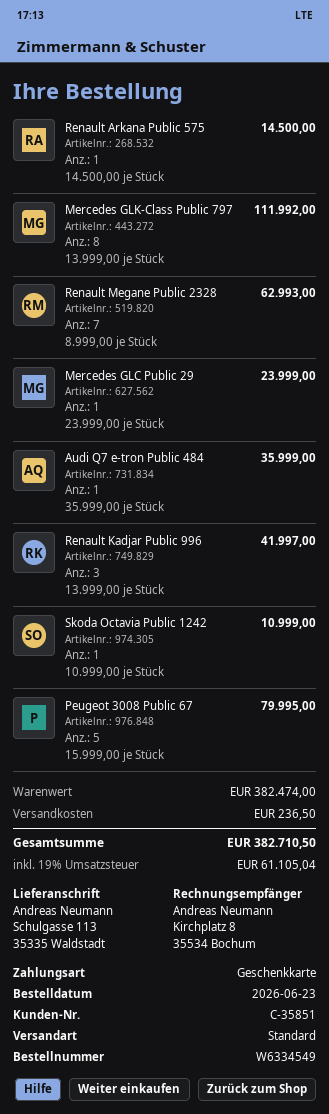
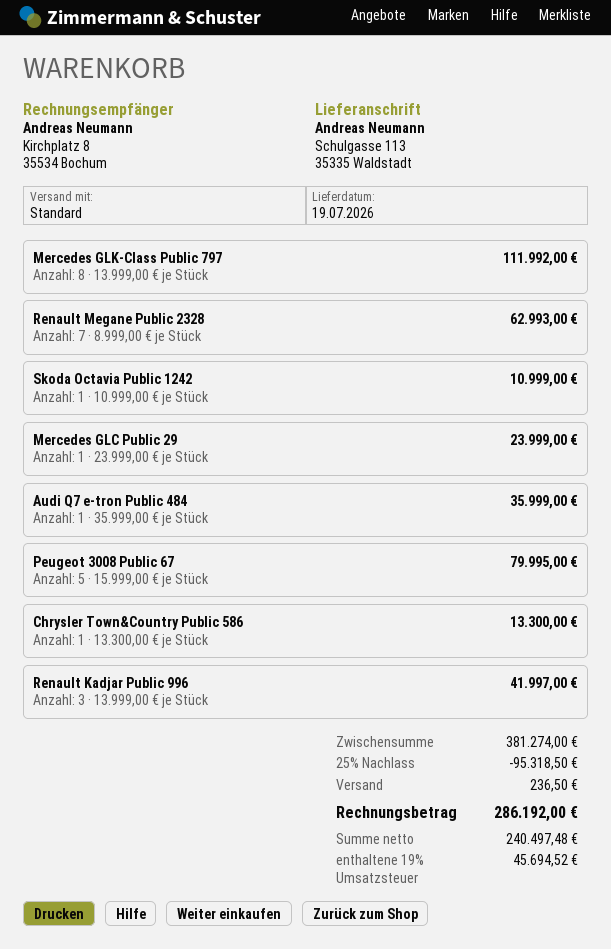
Renault Arkana Public 575: 1 x 14500.00 = 14500.00 -> none
Chrysler Town&Country Public 586: none -> 1 x 13300.00 = 13300.00
subtotal: 382474.00 -> 381274.00
discount: none -> 25% = 95318.50
tax: 19% = 61105.04 -> 19% = 45694.52
total: 382710.50 -> 286192.00

